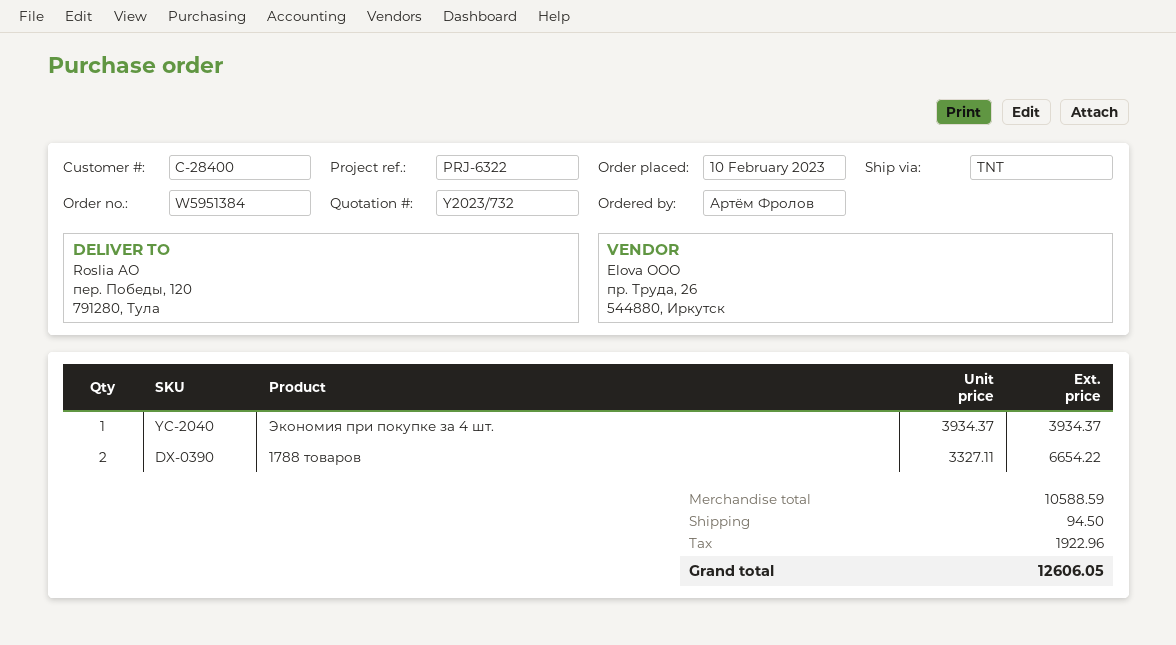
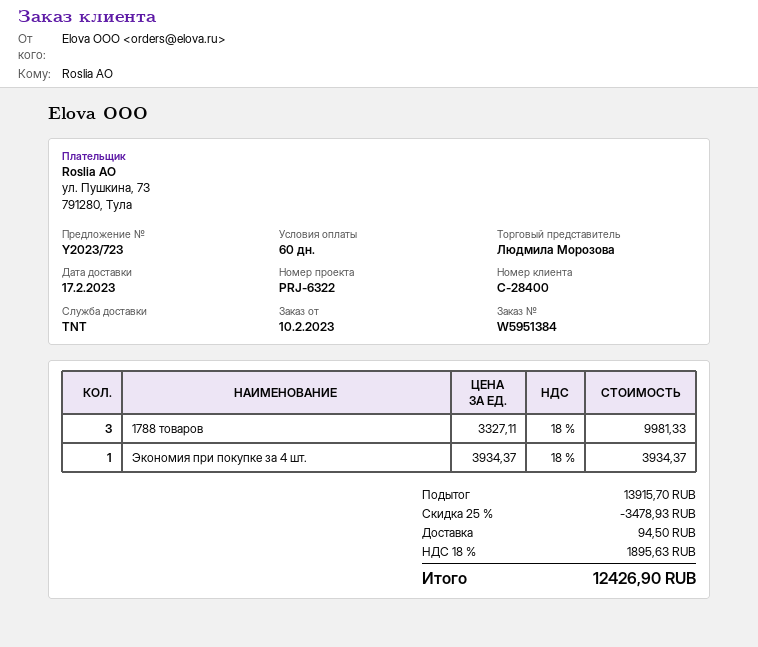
quote number: Y2023/732 -> Y2023/723
1788 товаров: 2 x 3327.11 = 6654.22 -> 3 x 3327.11 = 9981.33
subtotal: 10588.59 -> 13915.70
discount: none -> 25% = 3478.93
tax: 1922.96 -> 1895.63
total: 12606.05 -> 12426.90

